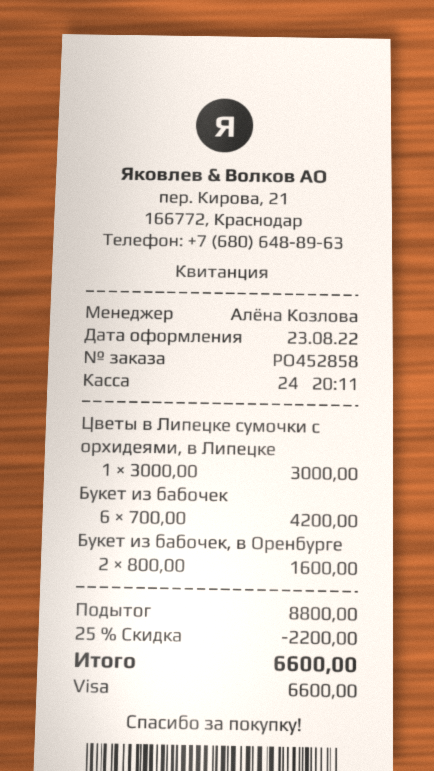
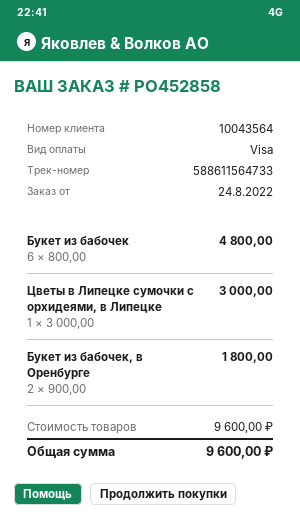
order date: 2022-08-23 -> 2022-08-24
Букет из бабочек: 6 x 700.00 = 4200.00 -> 6 x 800.00 = 4800.00
Букет из бабочек, в Оренбурге: 2 x 800.00 = 1600.00 -> 2 x 900.00 = 1800.00
subtotal: 8800.00 -> 9600.00
discount: 25% = 2200.00 -> none
total: 6600.00 -> 9600.00

